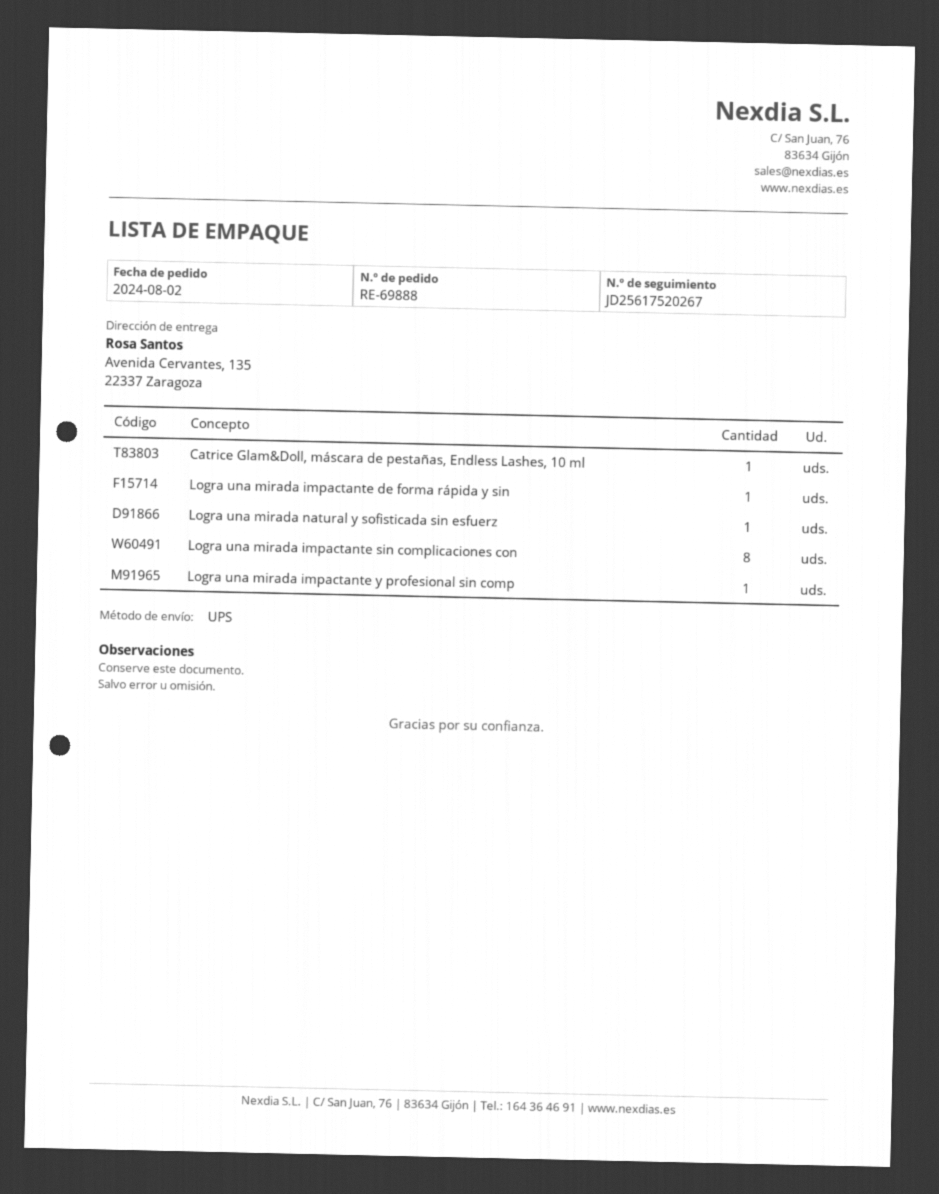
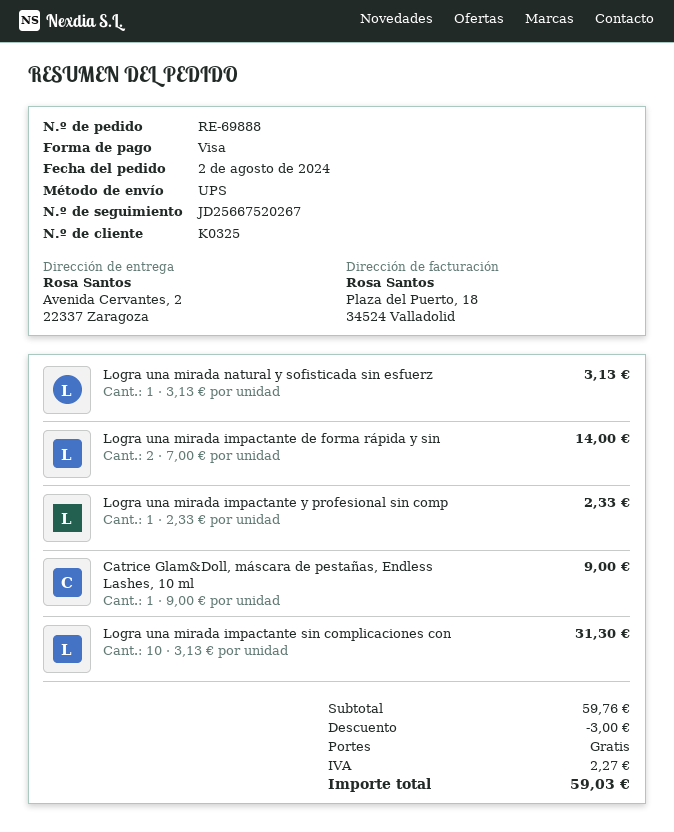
tracking number: JD25617520267 -> JD25667520267
ship to: Avenida Cervantes, 135, 22337 Zaragoza -> Avenida Cervantes, 2, 22337 Zaragoza
Logra una mirada impactante de forma rápida y sin: 1 -> 2
Logra una mirada impactante sin complicaciones con: 8 -> 10

